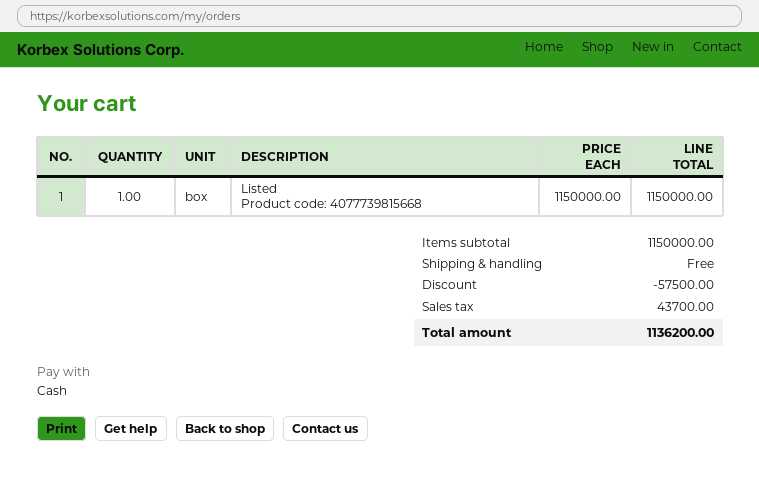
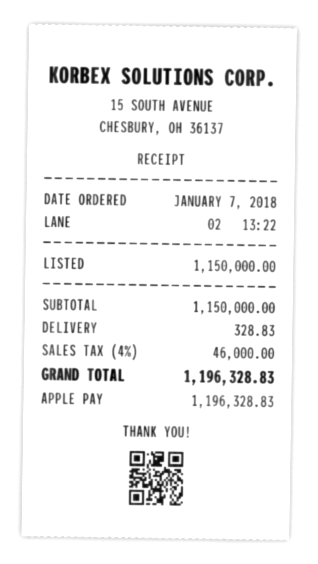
payment method: cash -> Apple Pay
discount: 57500.00 -> none
shipping: 0.00 -> 328.83
tax: 43700.00 -> 46000.00
total: 1136200.00 -> 1196328.83

